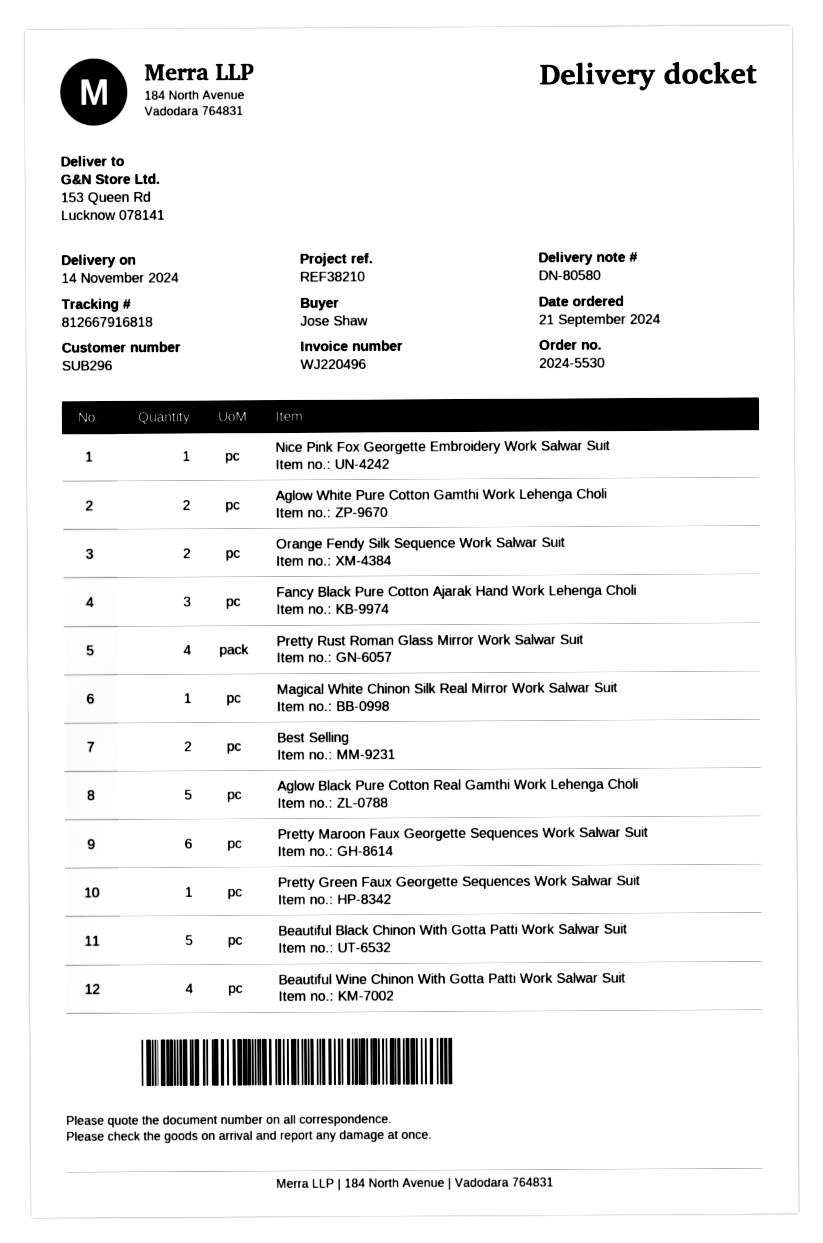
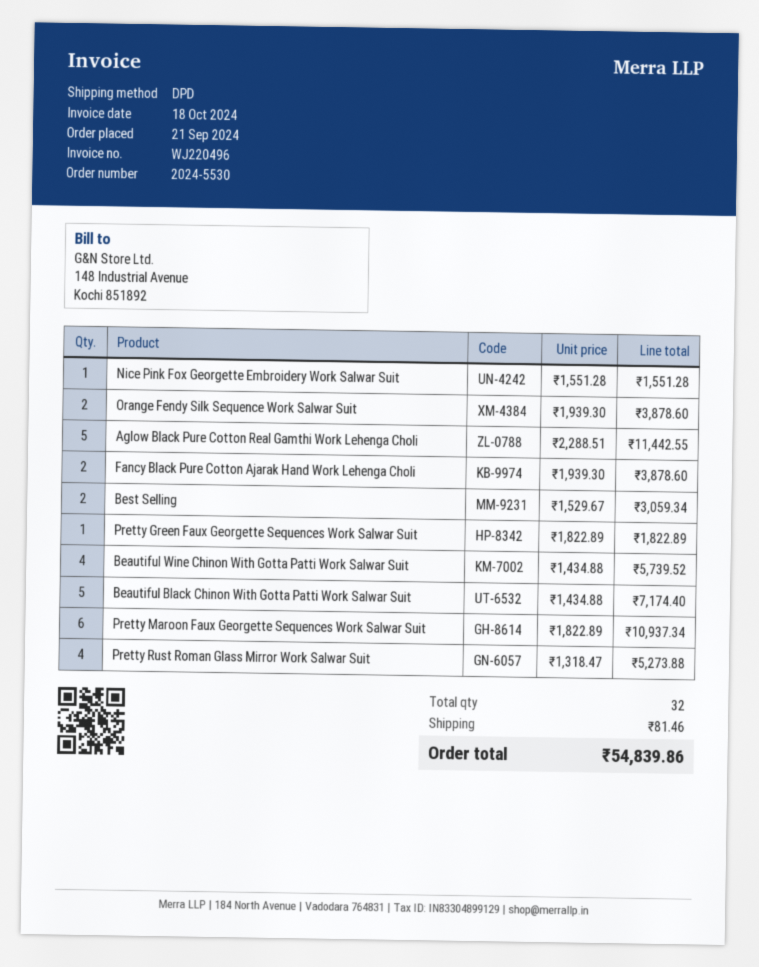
Aglow White Pure Cotton Gamthi Work Lehenga Choli: 2 -> none
Fancy Black Pure Cotton Ajarak Hand Work Lehenga Choli: 3 -> 2
Magical White Chinon Silk Real Mirror Work Salwar Suit: 1 -> none

